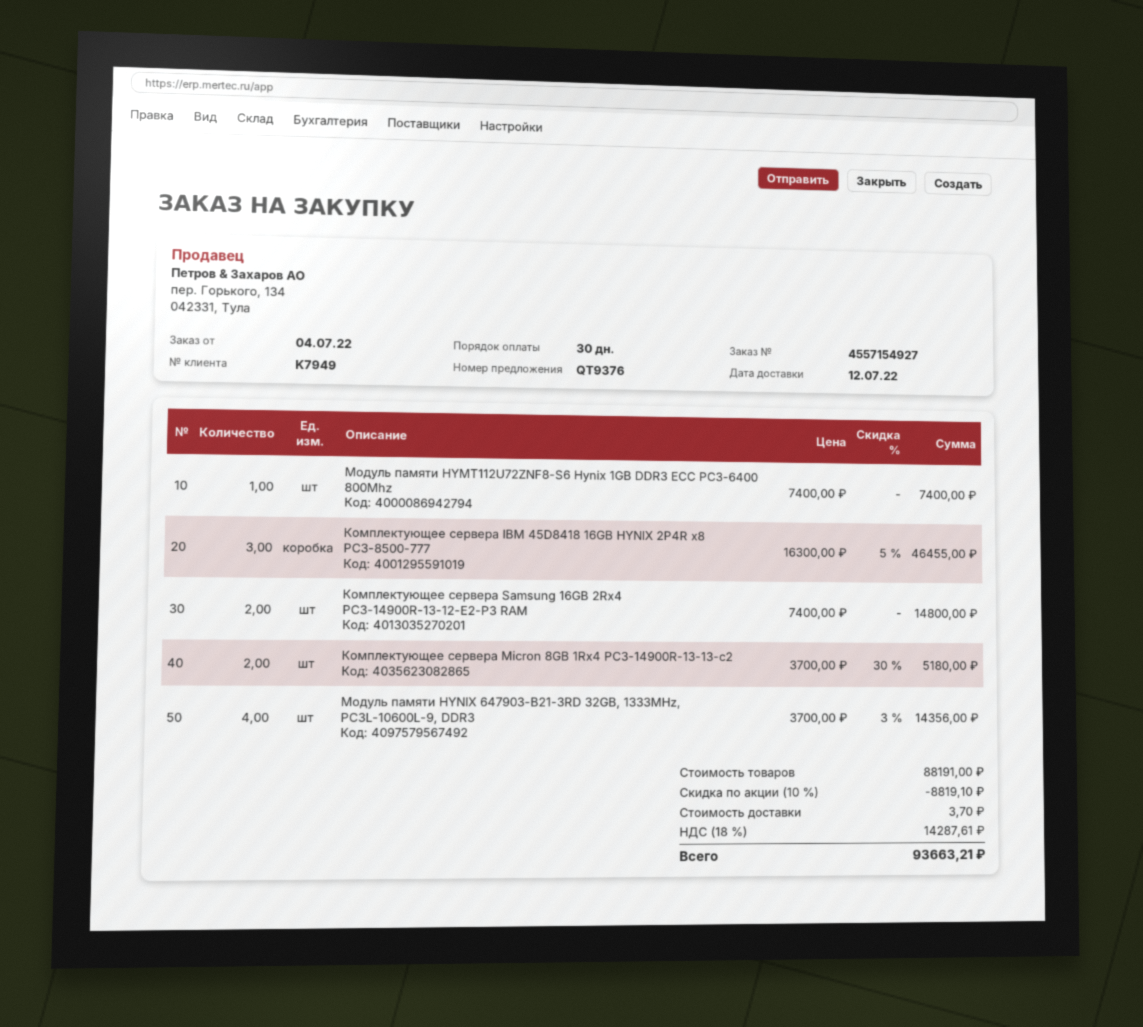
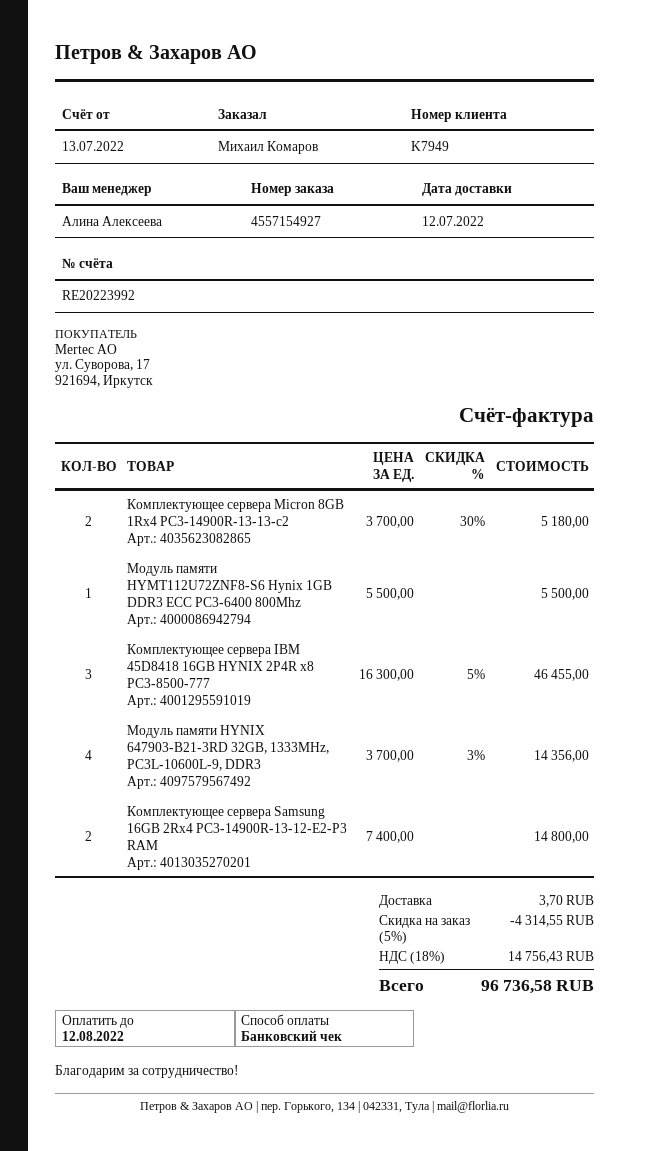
Модуль памяти HYMT112U72ZNF8-S6 Hynix 1GB DDR3 ECC PC3-6400 800Mhz: 1 x 7400.00 = 7400.00 -> 1 x 5500.00 = 5500.00
discount: 10% = 8819.10 -> 5% = 4314.55
tax: 18% = 14287.61 -> 18% = 14756.43
total: 93663.21 -> 96736.58

